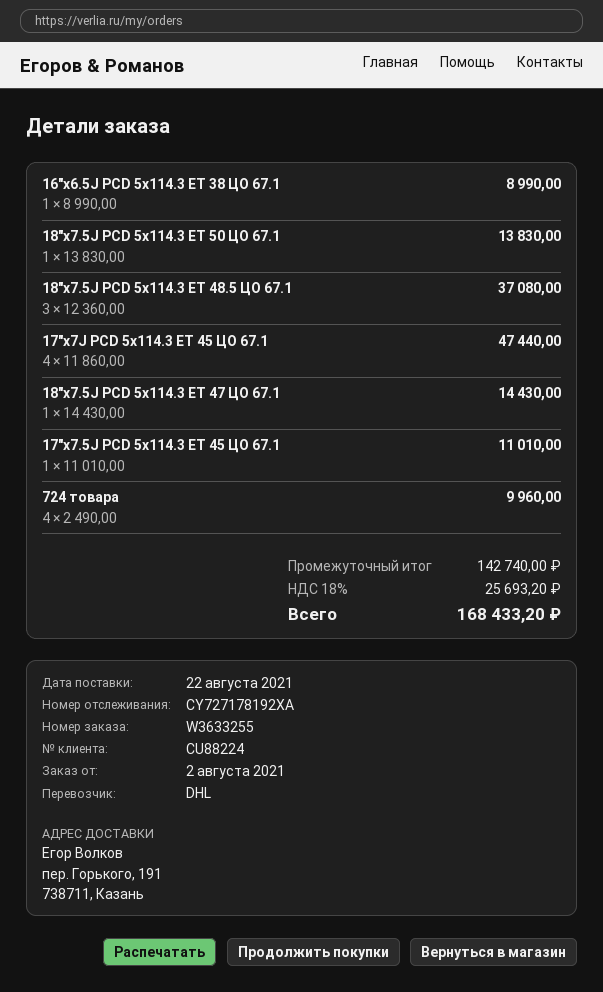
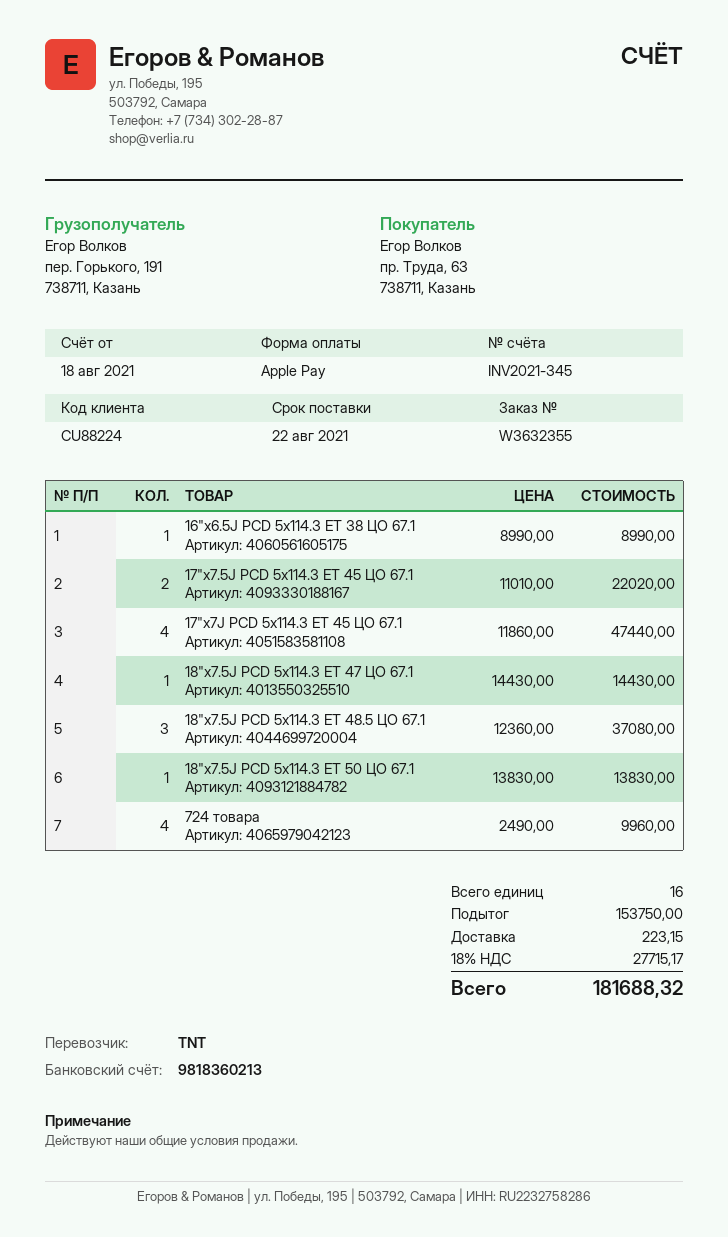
order number: W3633255 -> W3632355
shipping method: DHL -> TNT
17"x7.5J PCD 5x114.3 ЕТ 45 ЦО 67.1: 1 x 11010.00 = 11010.00 -> 2 x 11010.00 = 22020.00
subtotal: 142740.00 -> 153750.00
shipping: none -> 223.15
tax: 18% = 25693.20 -> 18% = 27715.17
total: 168433.20 -> 181688.32

